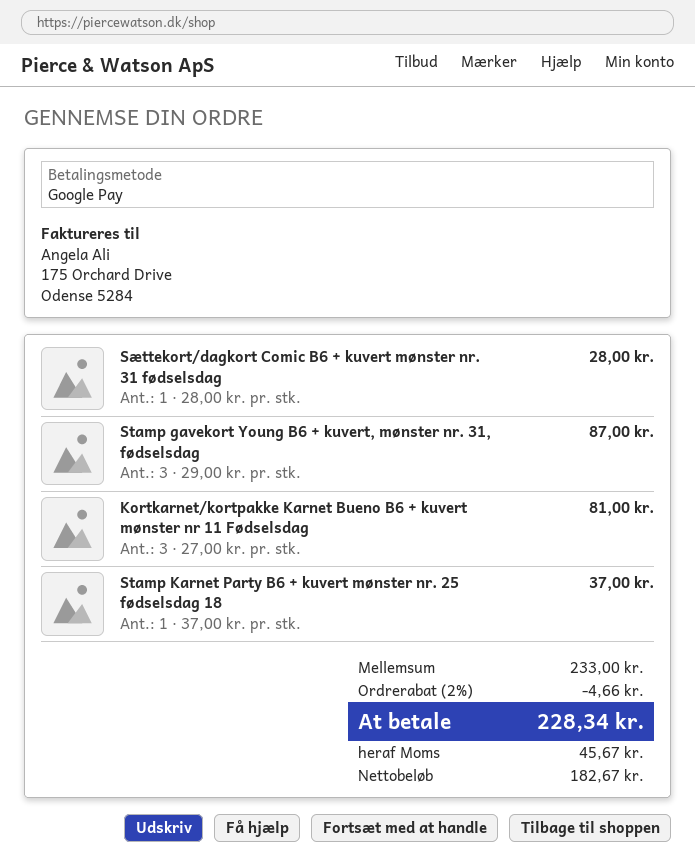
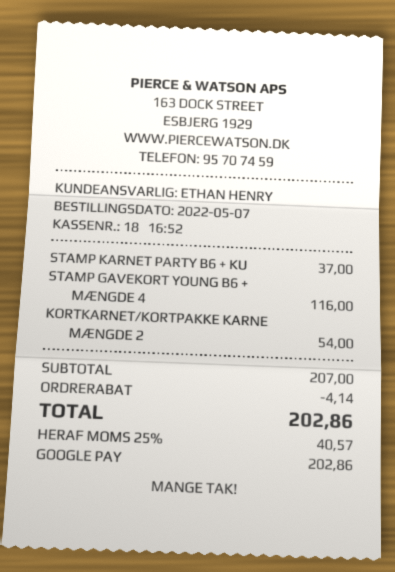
Sættekort/dagkort Comic B6 + kuvert mønster nr. 31 fødselsdag: 1 for 28.00 -> none
Stamp gavekort Young B6 + kuvert, mønster nr. 31, fødselsdag: 3 for 87.00 -> 4 for 116.00
Kortkarnet/kortpakke Karnet Bueno B6 + kuvert mønster nr 11 Fødselsdag: 3 for 81.00 -> 2 for 54.00
subtotal: 233.00 -> 207.00
discount: 4.66 -> 4.14
tax: 45.67 -> 40.57
total: 228.34 -> 202.86

